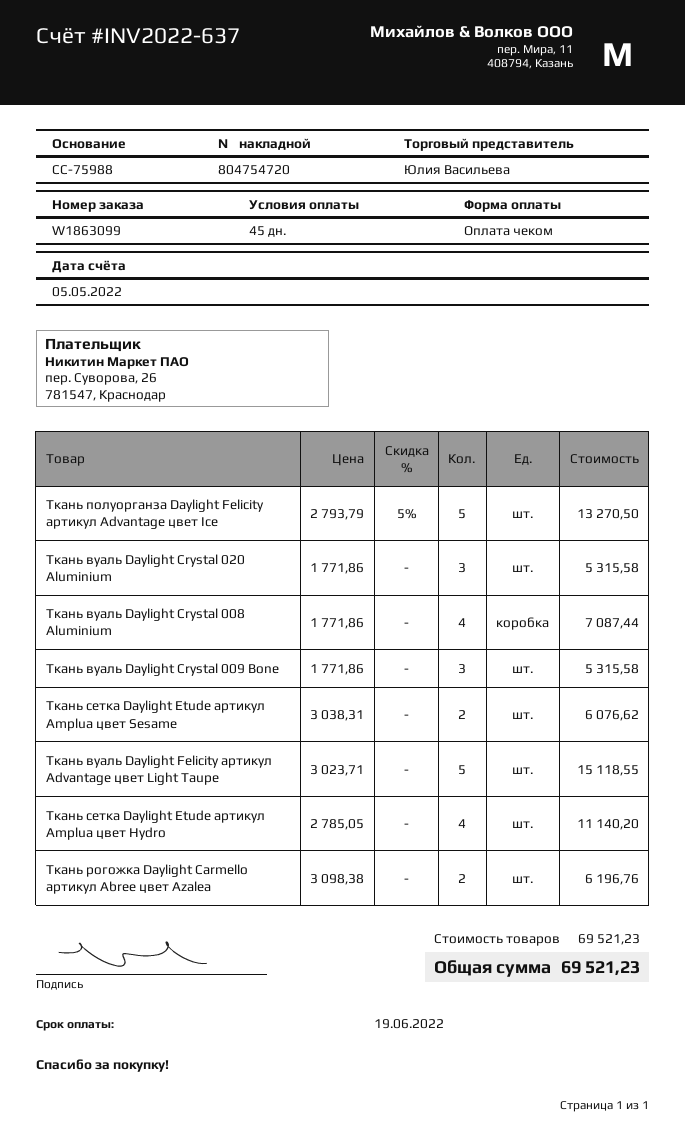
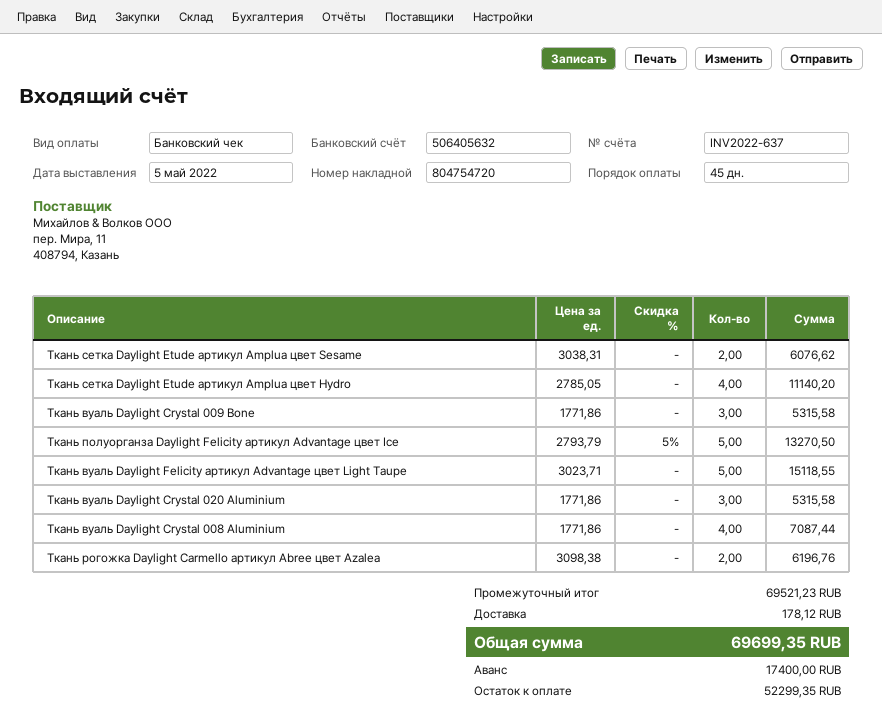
shipping: none -> 178.12
total: 69521.23 -> 69699.35

